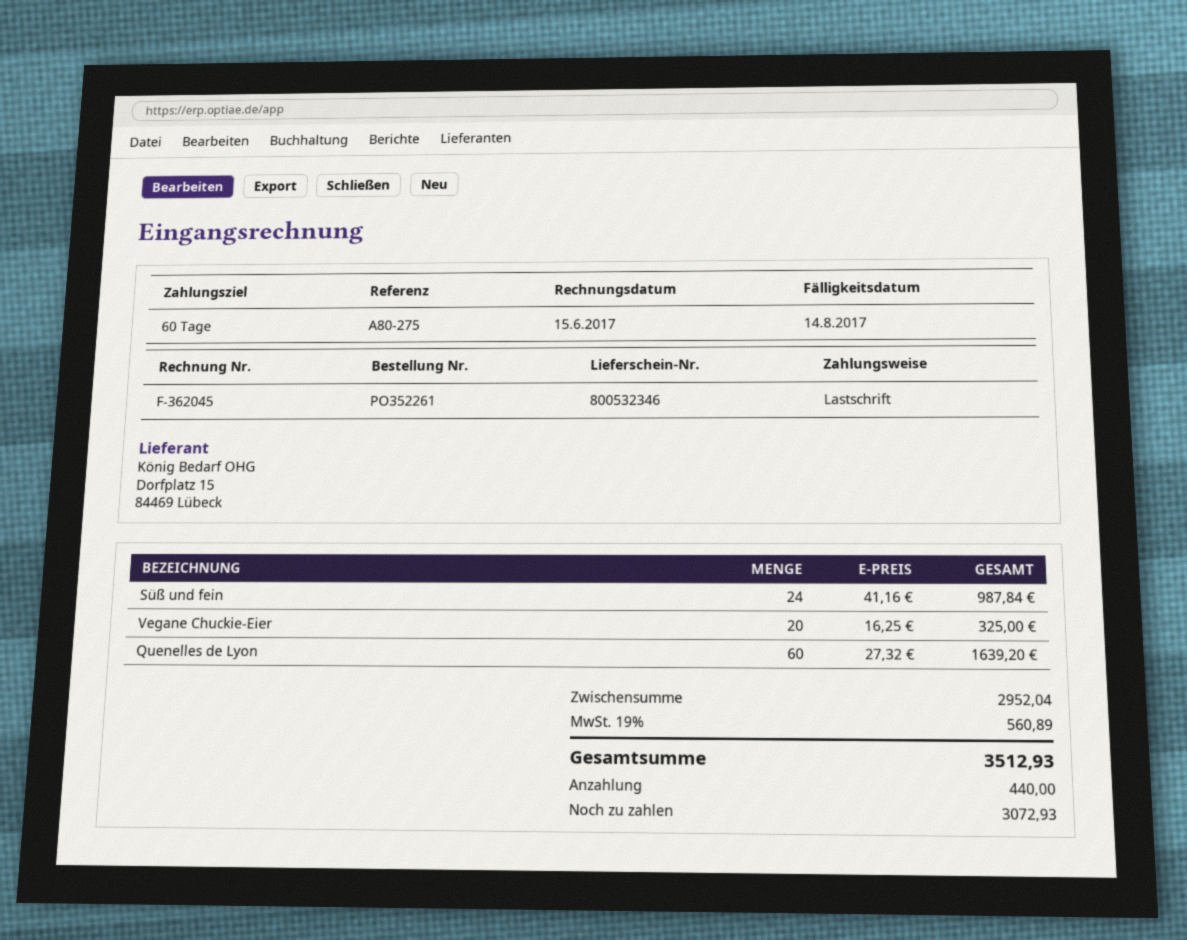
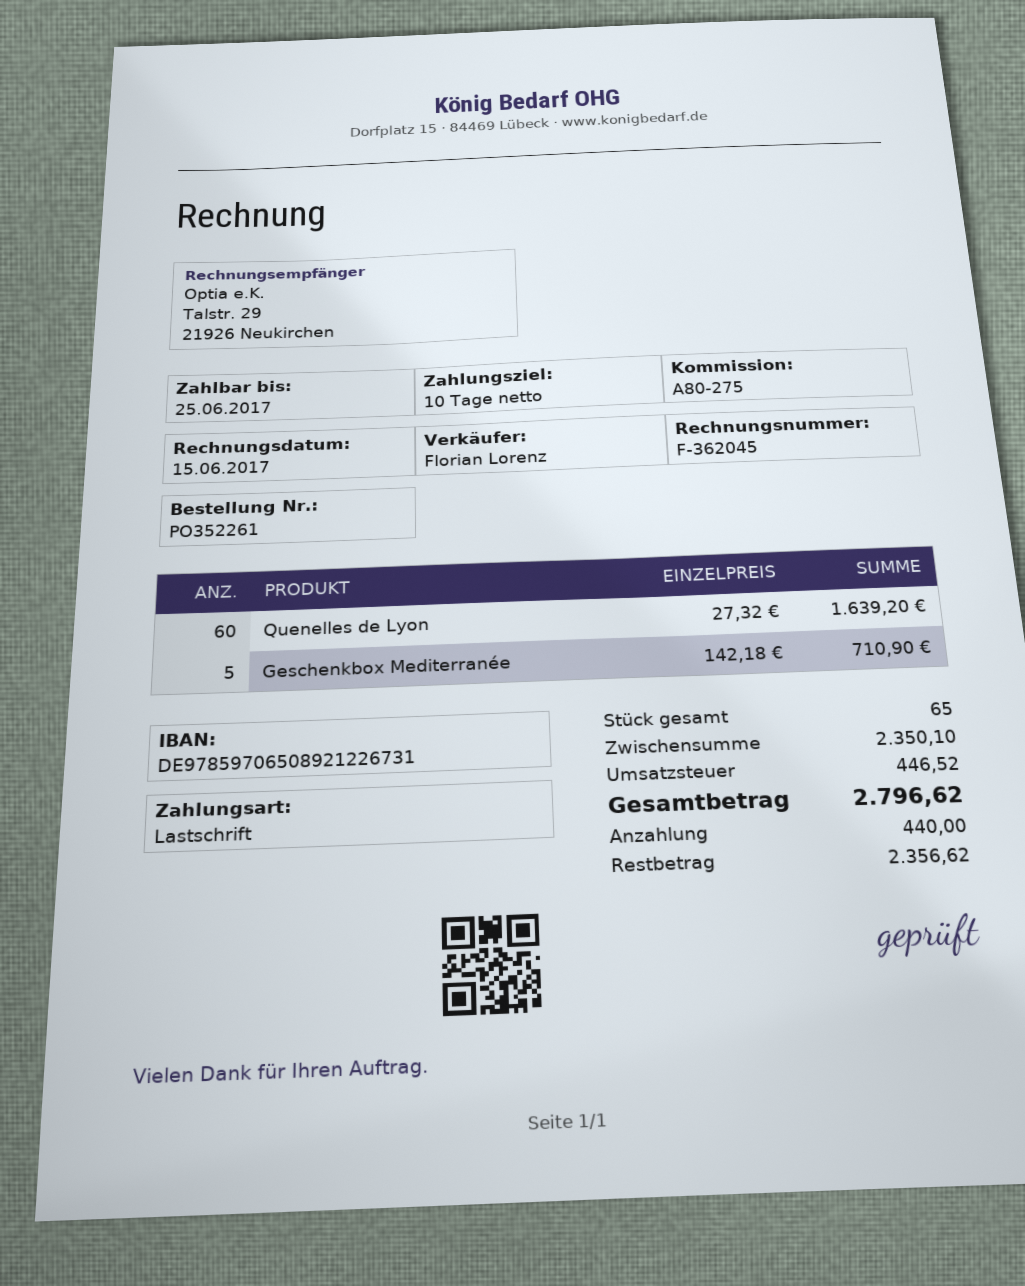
payment terms: 60 days -> 10 days
due date: 2017-08-14 -> 2017-06-25
Süß und fein: 24 x 41.16 = 987.84 -> none
Vegane Chuckie-Eier: 20 x 16.25 = 325.00 -> none
Geschenkbox Mediterranée: none -> 5 x 142.18 = 710.90
subtotal: 2952.04 -> 2350.10
tax: 560.89 -> 446.52
total: 3512.93 -> 2796.62
balance: 3072.93 -> 2356.62

